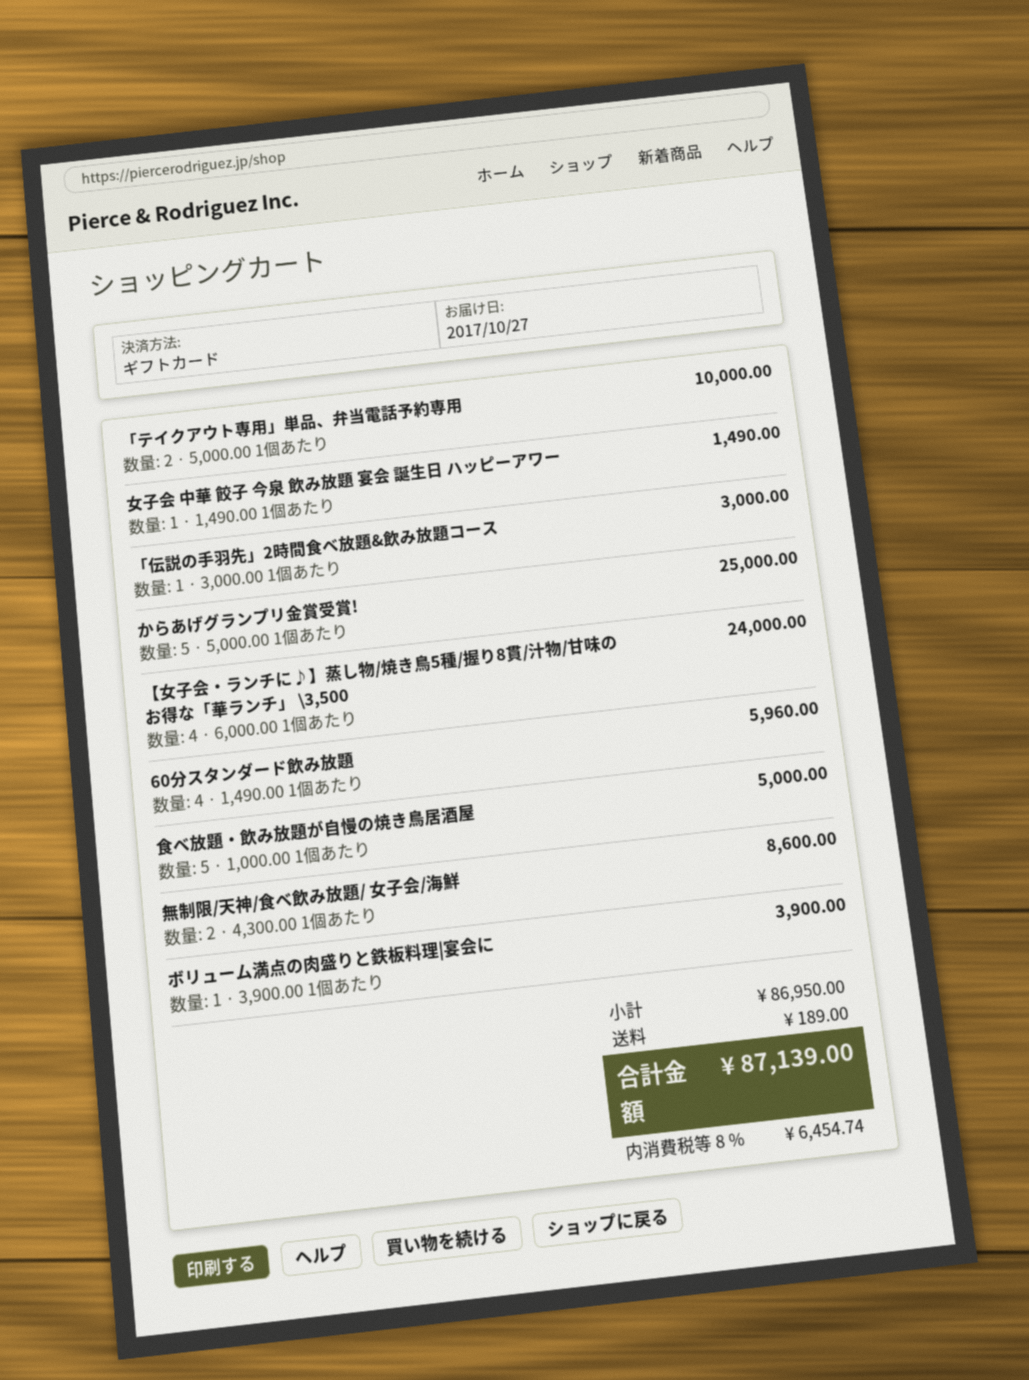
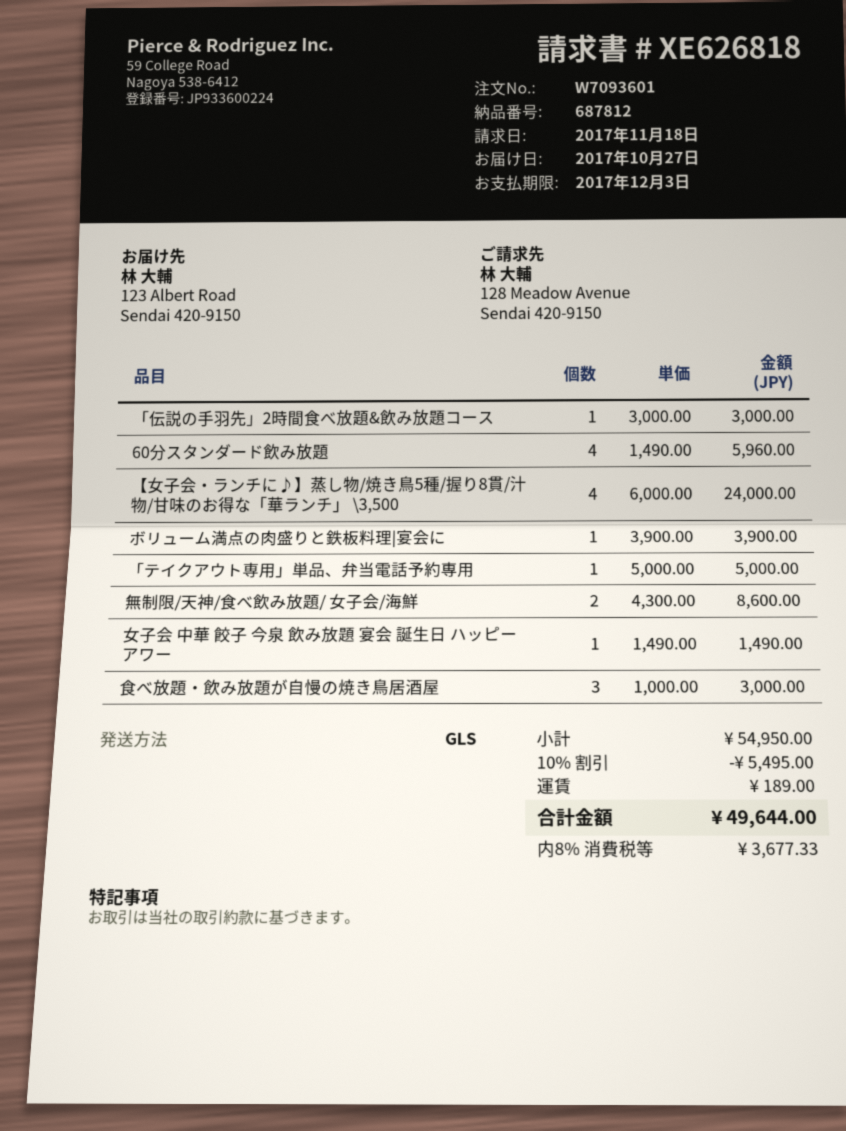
「テイクアウト専用」単品、弁当電話予約専用: 2 x 5000.00 = 10000.00 -> 1 x 5000.00 = 5000.00
からあげグランプリ金賞受賞!: 5 x 5000.00 = 25000.00 -> none
食べ放題・飲み放題が自慢の焼き鳥居酒屋: 5 x 1000.00 = 5000.00 -> 3 x 1000.00 = 3000.00
subtotal: 86950.00 -> 54950.00
discount: none -> 10% = 5495.00
tax: 8% = 6454.74 -> 8% = 3677.33
total: 87139.00 -> 49644.00

